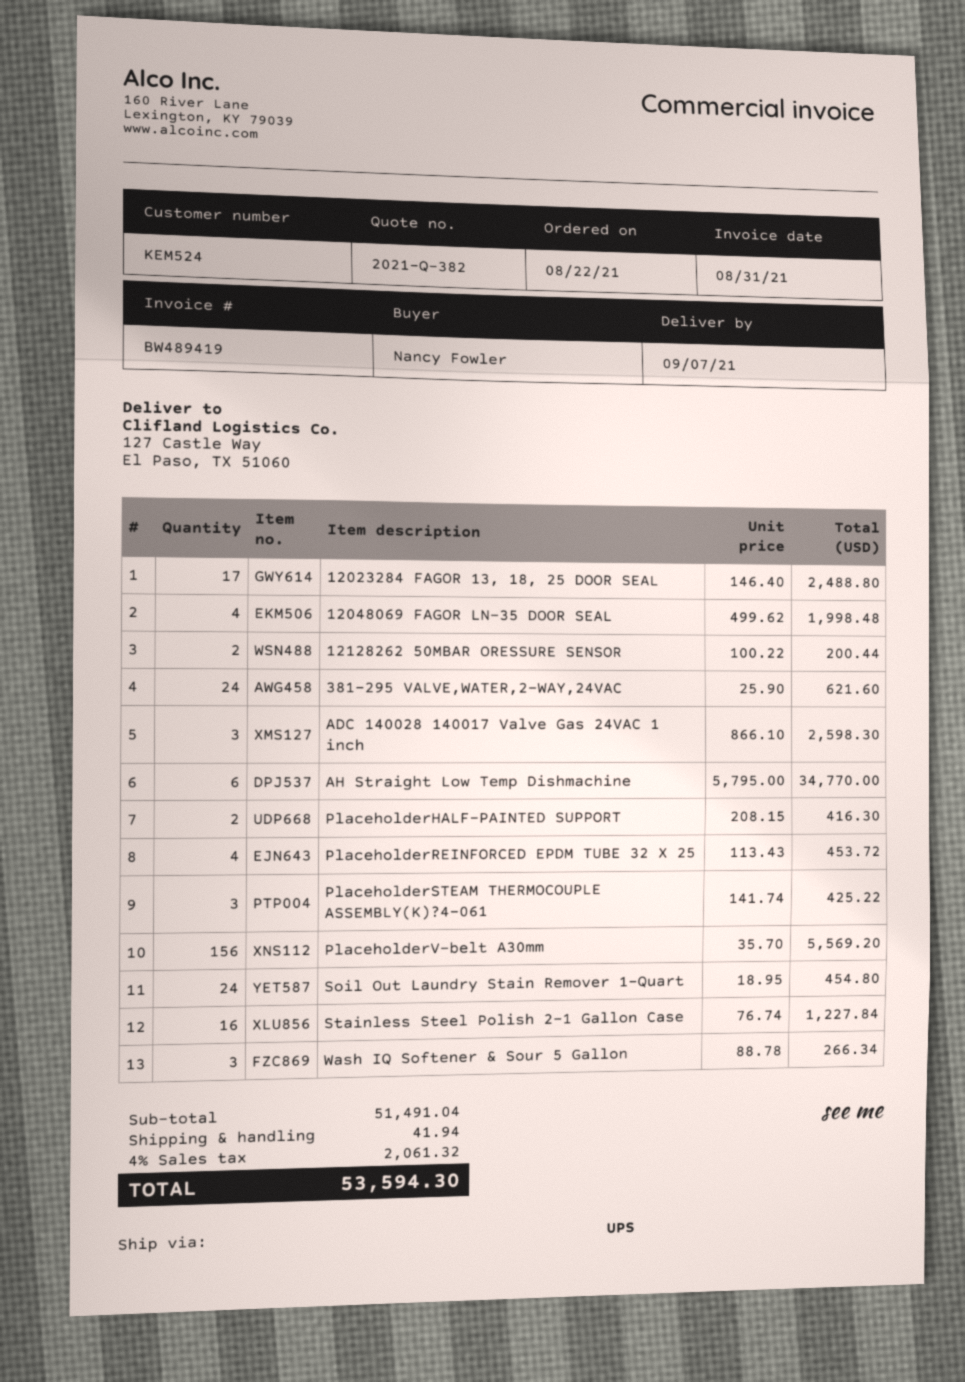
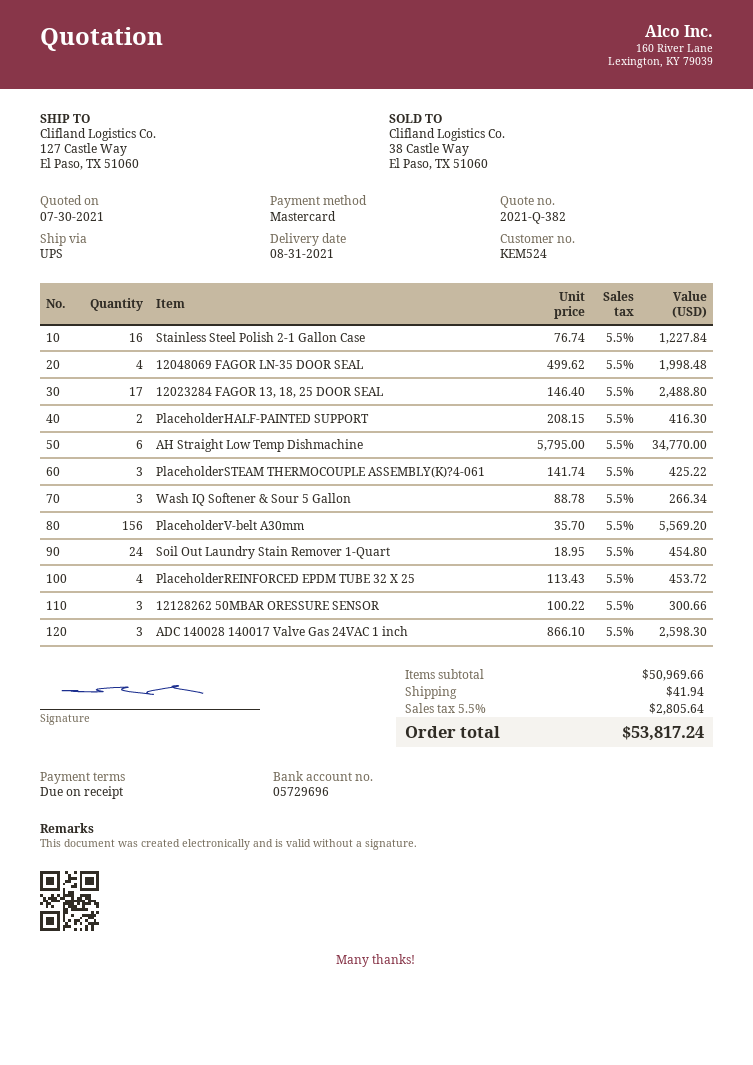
delivery date: 2021-09-07 -> 2021-08-31
12128262 50MBAR ORESSURE SENSOR: 2 x 100.22 = 200.44 -> 3 x 100.22 = 300.66
381-295 VALVE,WATER,2-WAY,24VAC: 24 x 25.90 = 621.60 -> none
subtotal: 51491.04 -> 50969.66
tax: 4% = 2061.32 -> 5.5% = 2805.64
total: 53594.30 -> 53817.24

